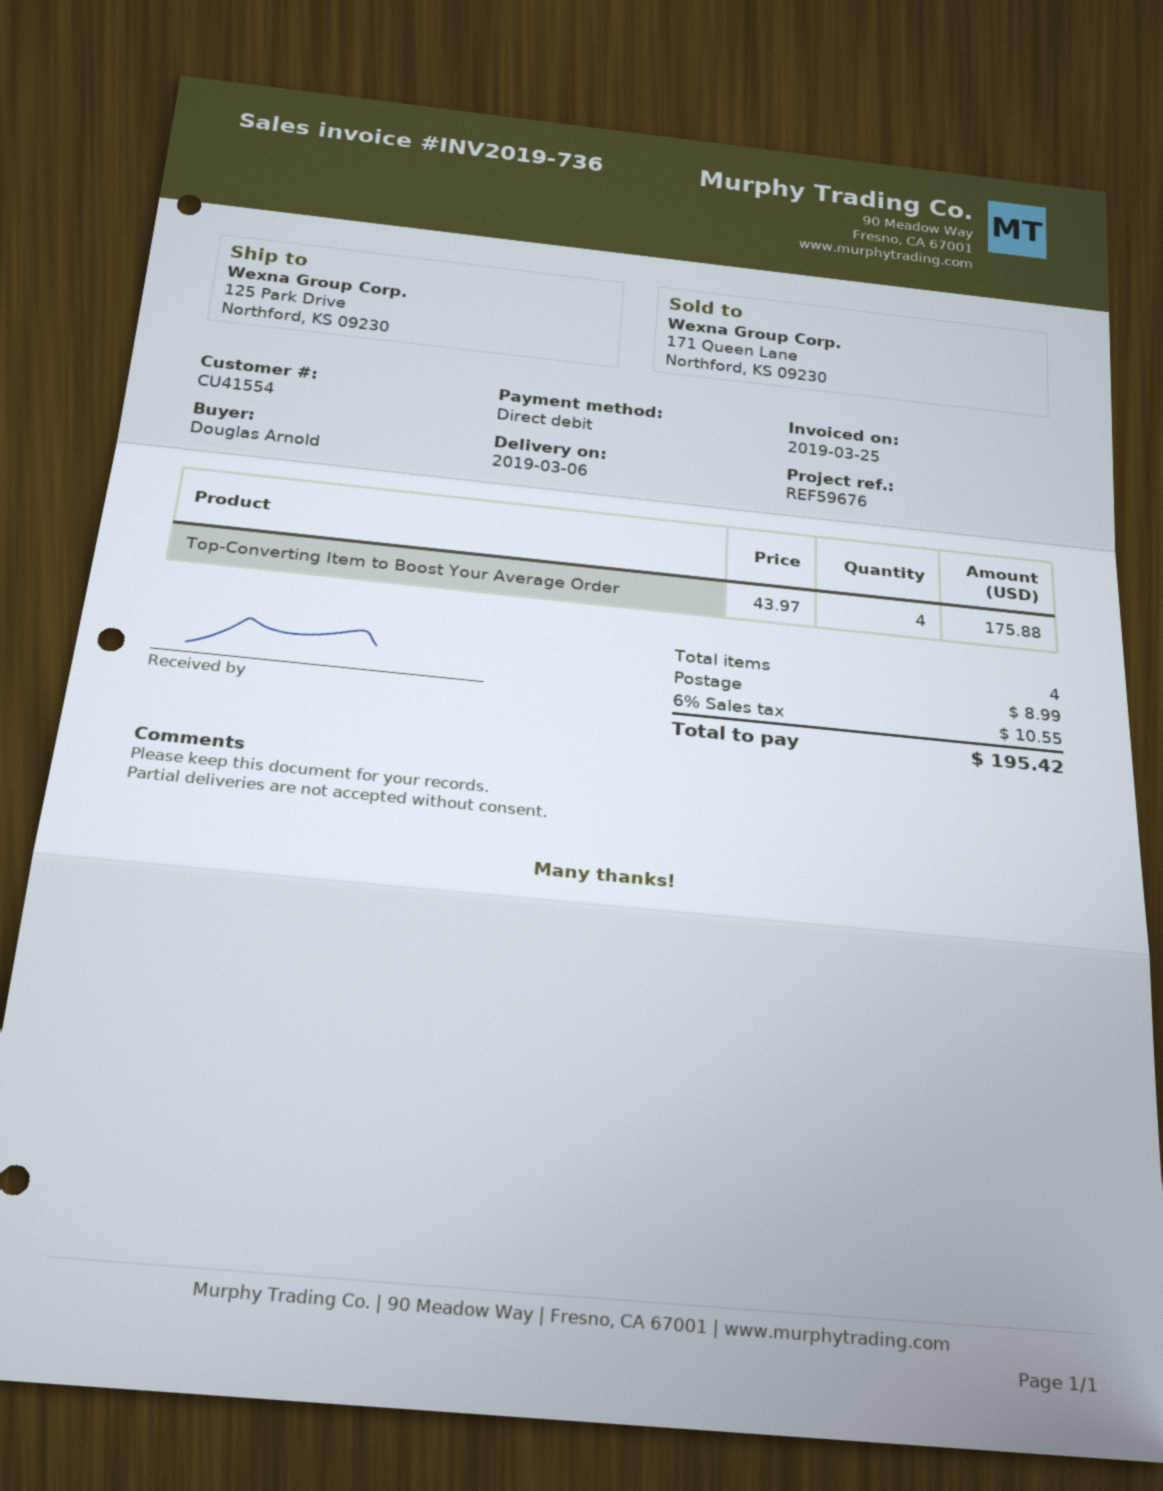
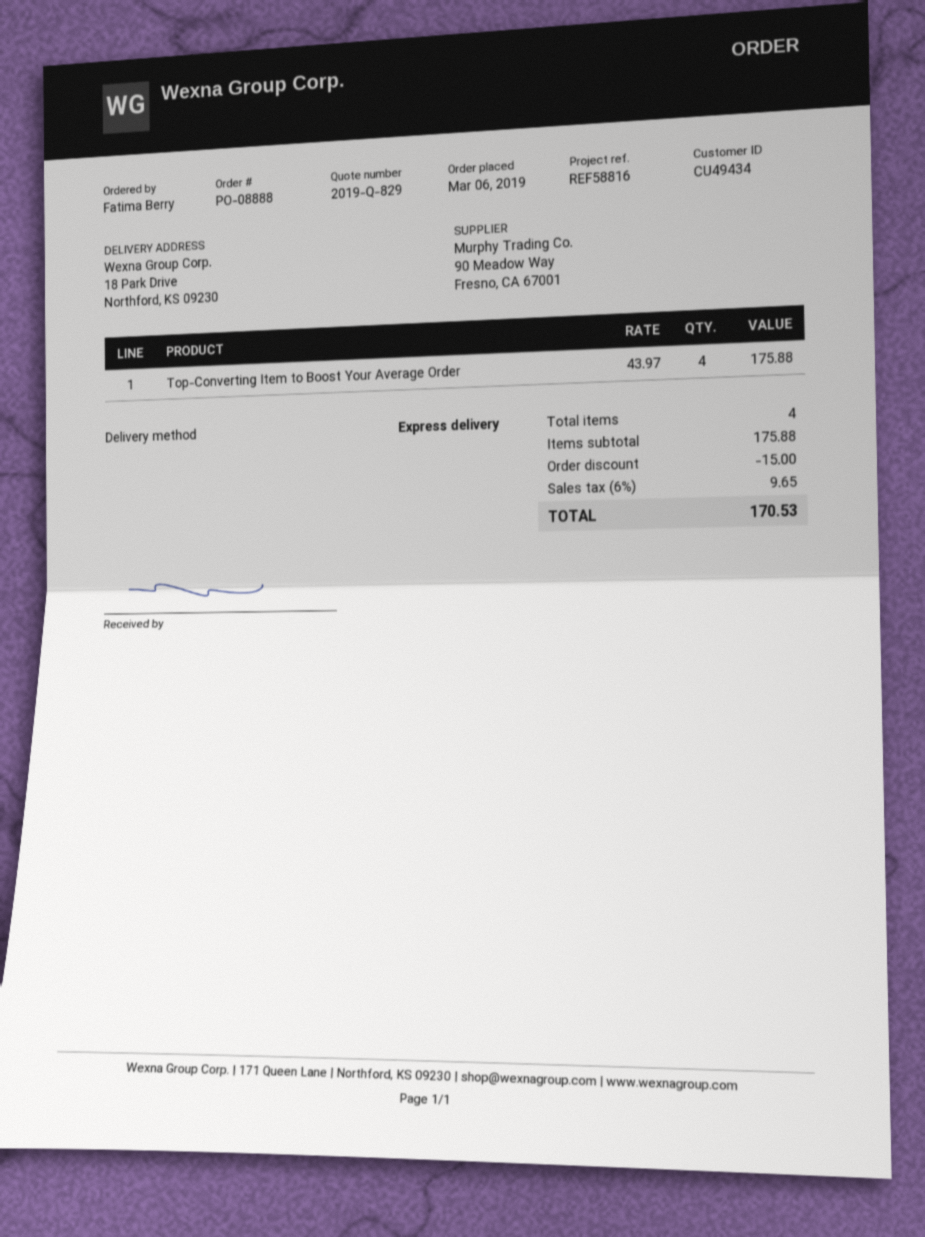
customer number: CU41554 -> CU49434
reference: REF59676 -> REF58816
ordered by: Douglas Arnold -> Fatima Berry
ship to: 125 Park Drive, Northford, KS 09230 -> 18 Park Drive, Northford, KS 09230
discount: none -> 15.00
shipping: 8.99 -> none
tax: 6% = 10.55 -> 6% = 9.65
total: 195.42 -> 170.53

